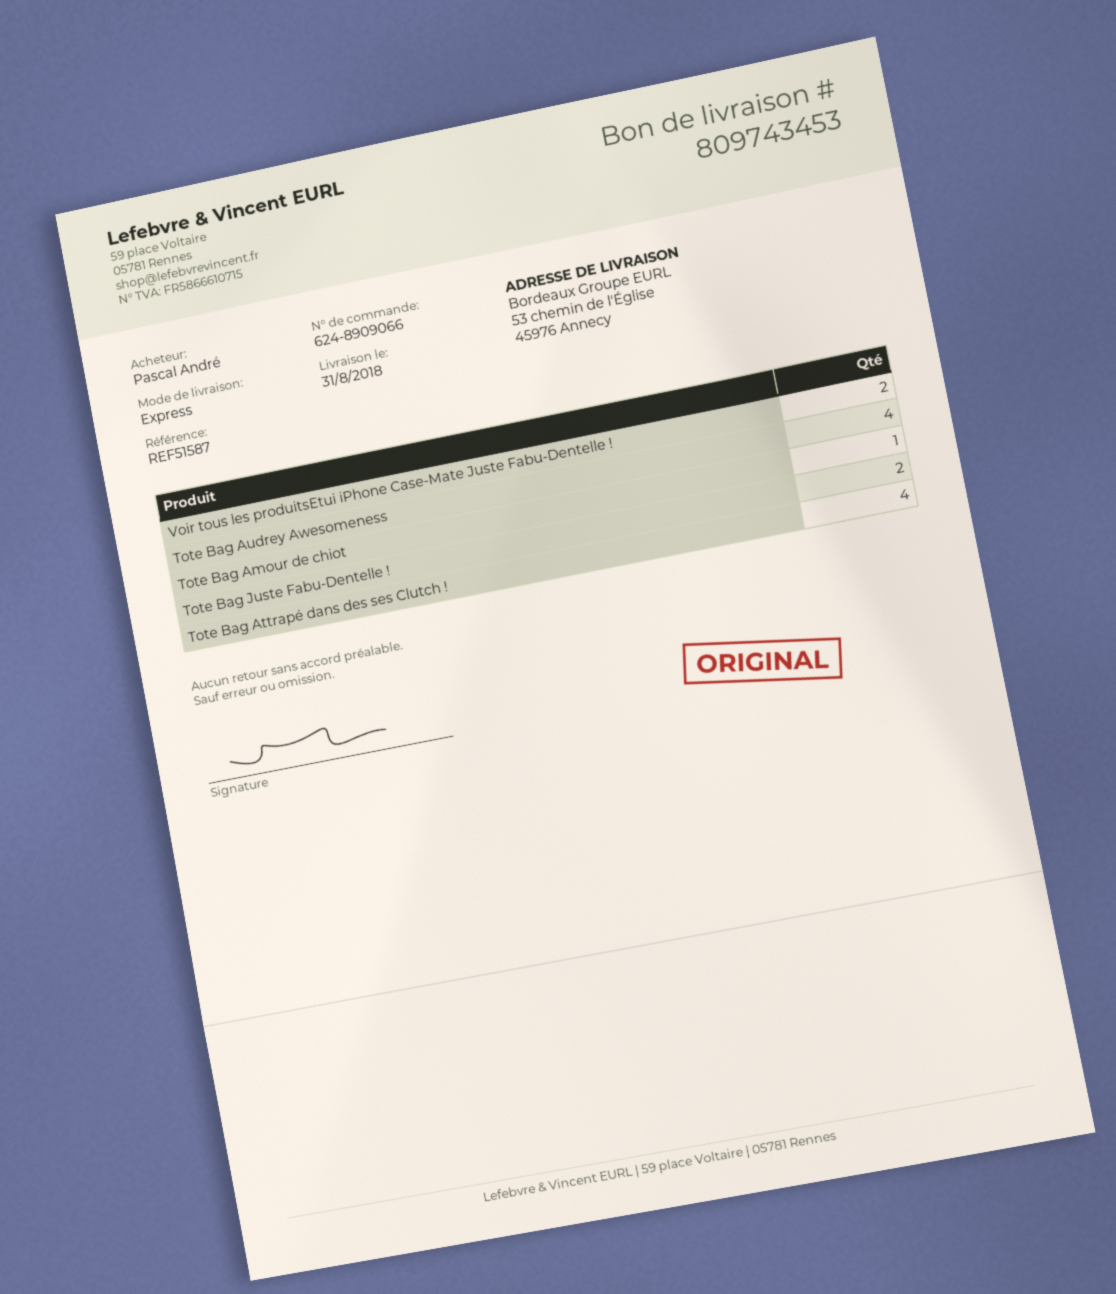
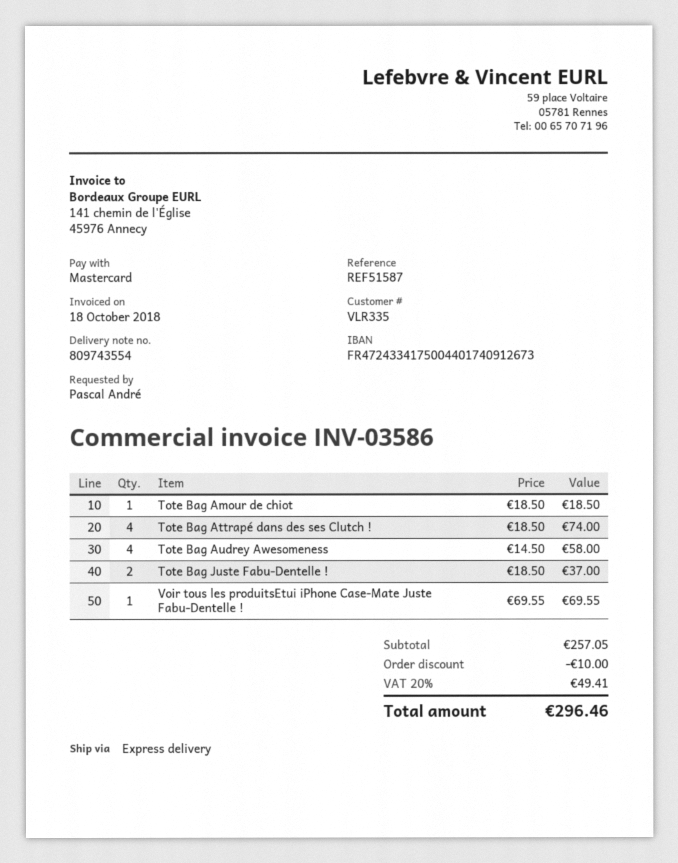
delivery note number: 809743453 -> 809743554
Voir tous les produitsEtui iPhone Case-Mate Juste Fabu-Dentelle !: 2 -> 1

